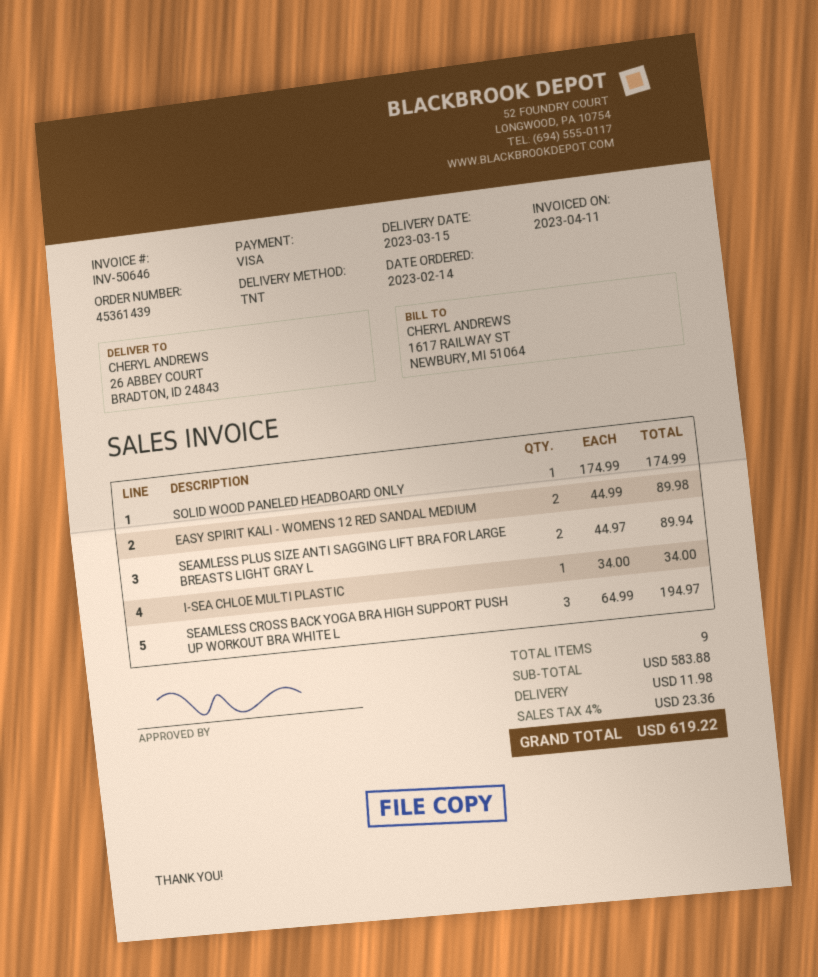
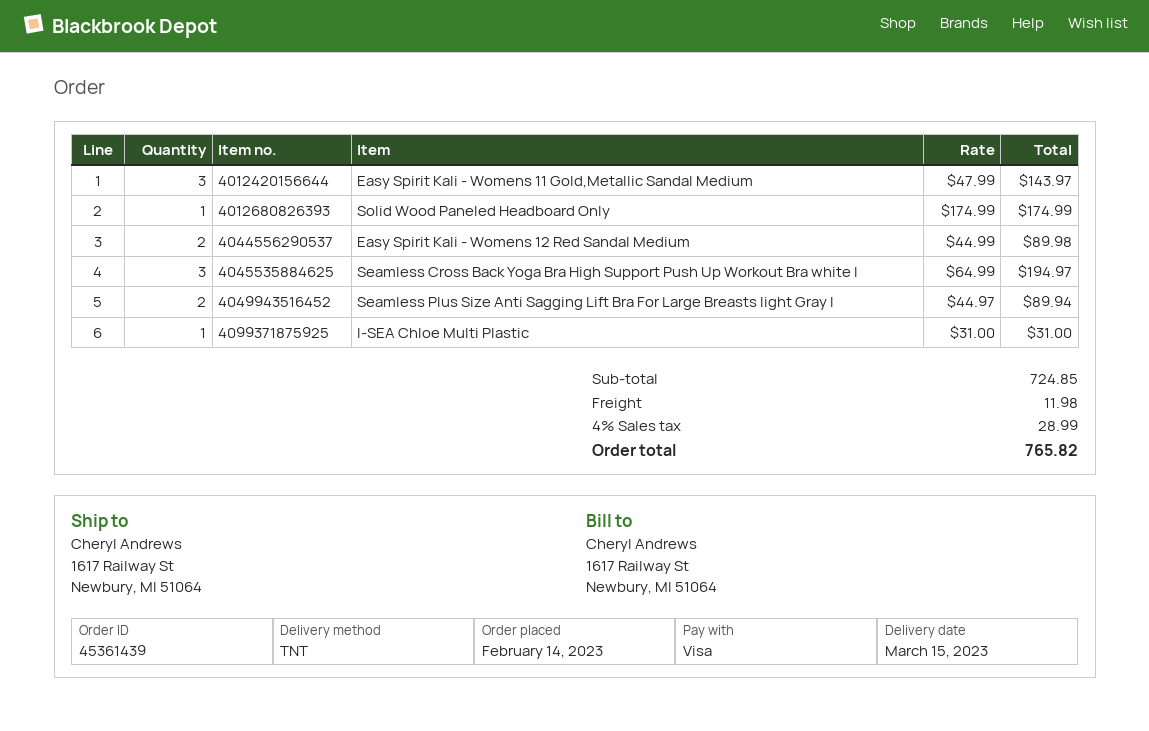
ship to: 26 ABBEY COURT, BRADTON, ID 24843 -> 1617 Railway St, Newbury, MI 51064
I-SEA CHLOE MULTI PLASTIC: 1 x 34.00 = 34.00 -> 1 x 31.00 = 31.00
Easy Spirit Kali - Womens 11 Gold,Metallic Sandal Medium: none -> 3 x 47.99 = 143.97
subtotal: 583.88 -> 724.85
tax: 4% = 23.36 -> 4% = 28.99
total: 619.22 -> 765.82

